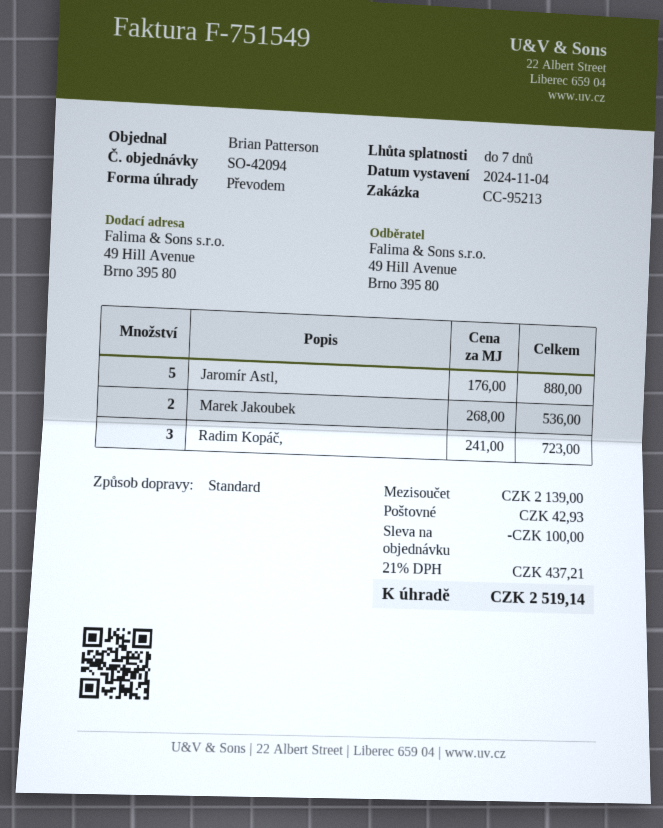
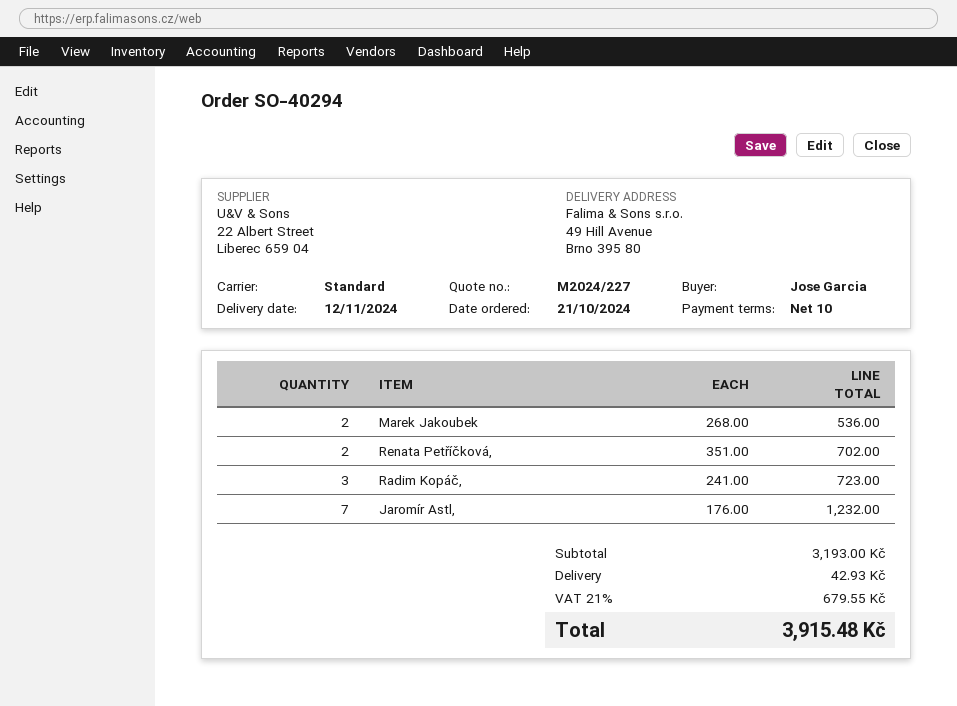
order number: SO-42094 -> SO-40294
payment terms: 7 days -> 10 days
ordered by: Brian Patterson -> Jose Garcia
Jaromír Astl,: 5 x 176.00 = 880.00 -> 7 x 176.00 = 1232.00
Renata Petříčková,: none -> 2 x 351.00 = 702.00
subtotal: 2139.00 -> 3193.00
discount: 100.00 -> none
tax: 21% = 437.21 -> 21% = 679.55
total: 2519.14 -> 3915.48

